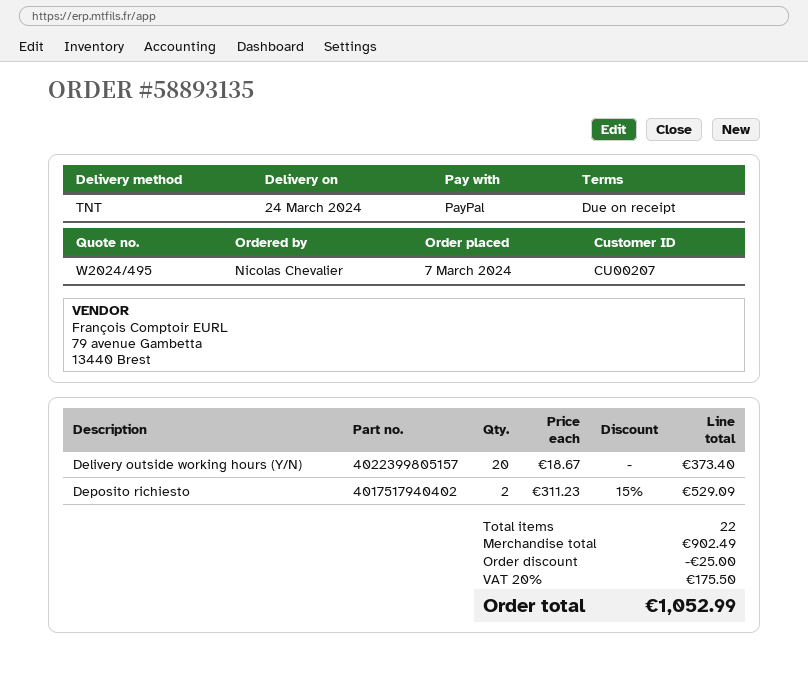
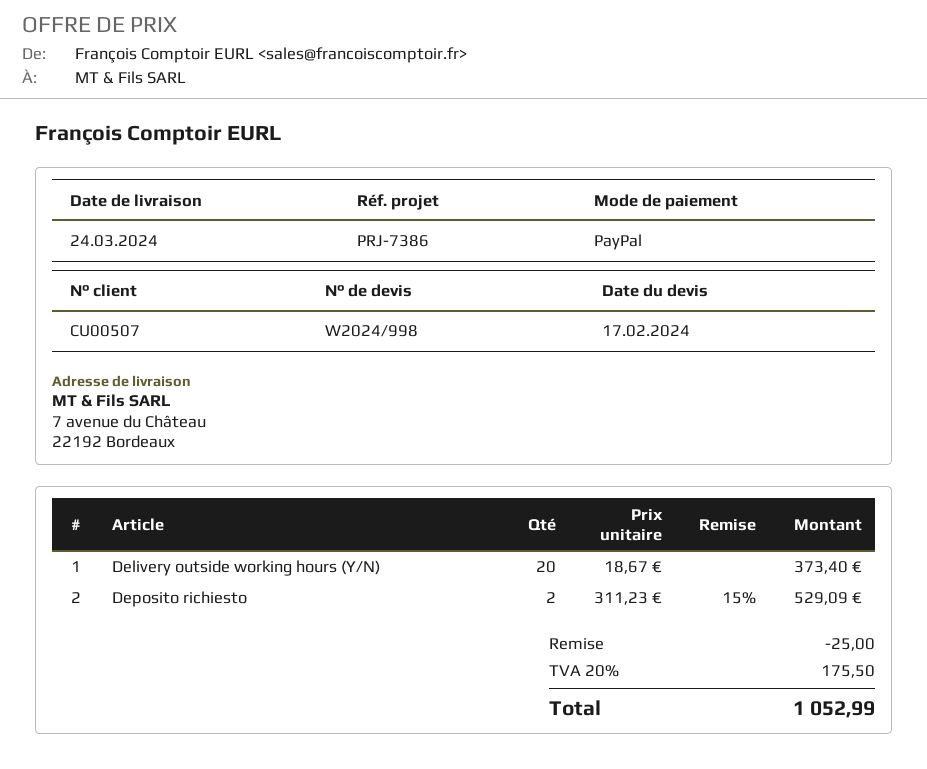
quote number: W2024/495 -> W2024/998
customer number: CU00207 -> CU00507

